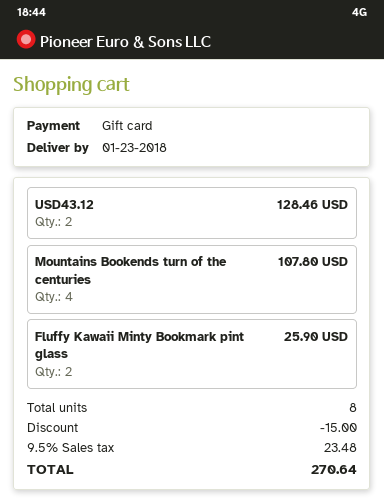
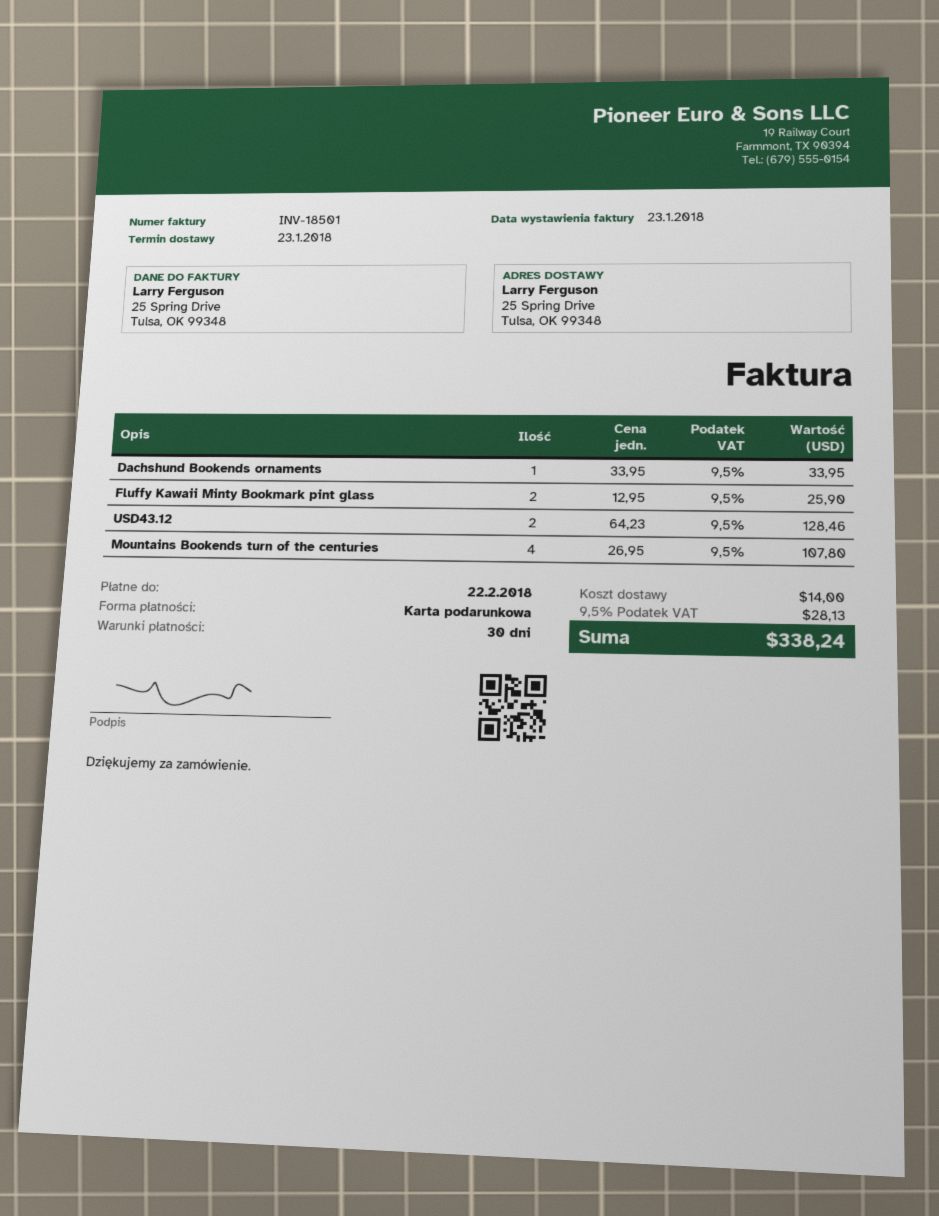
Dachshund Bookends ornaments: none -> 1 for 33.95
discount: 15.00 -> none
shipping: none -> 14.00
tax: 9.5% = 23.48 -> 9.5% = 28.13
total: 270.64 -> 338.24

